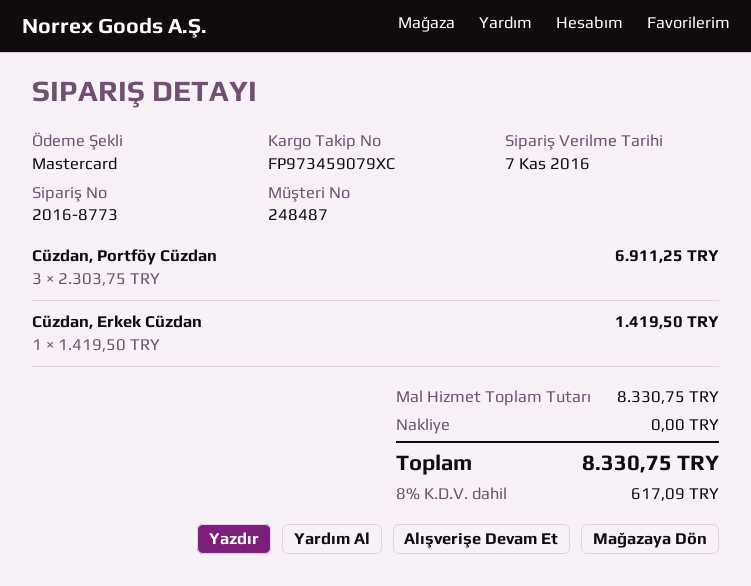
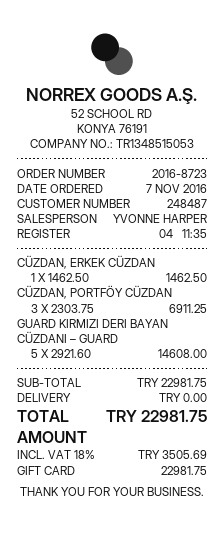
order number: 2016-8773 -> 2016-8723
payment method: Mastercard -> gift card
Cüzdan, Erkek Cüzdan: 1 x 1419.50 = 1419.50 -> 1 x 1462.50 = 1462.50
GUARD KIRMIZI DERI BAYAN CÜZDANI – GUARD: none -> 5 x 2921.60 = 14608.00
subtotal: 8330.75 -> 22981.75
tax: 8% = 617.09 -> 18% = 3505.69
total: 8330.75 -> 22981.75

